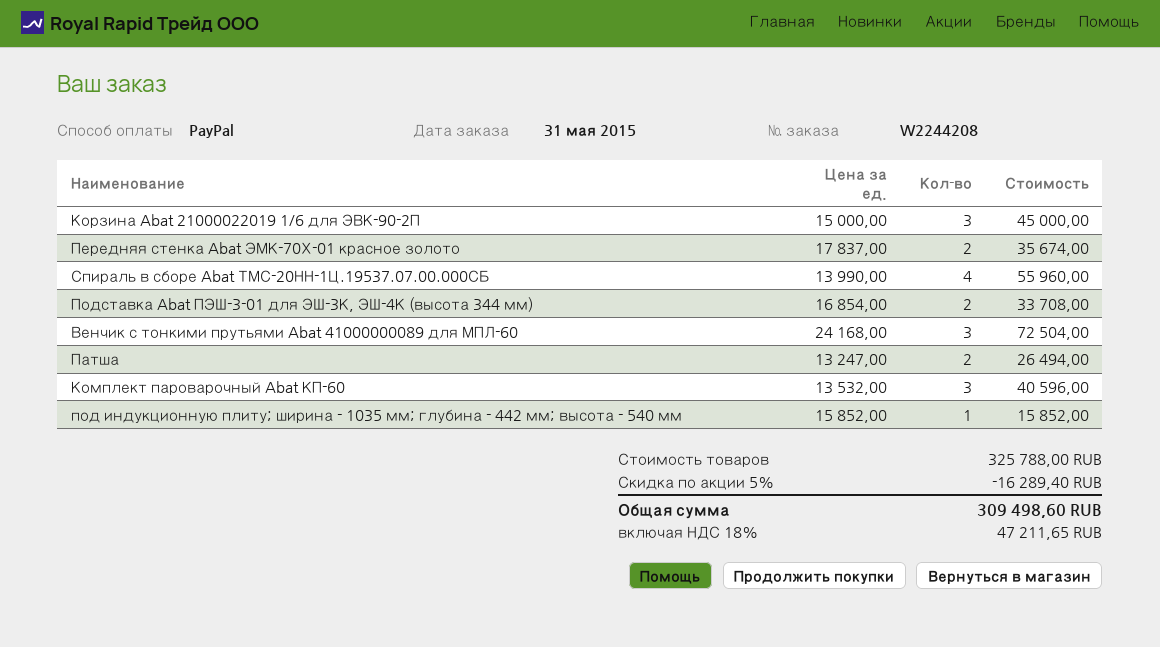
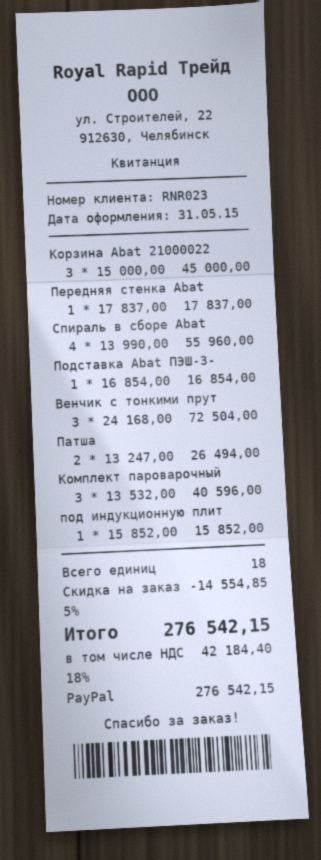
Передняя стенка Abat ЭМК-70Х-01 красное золото: 2 x 17837.00 = 35674.00 -> 1 x 17837.00 = 17837.00
Подставка Abat ПЭШ-3-01 для ЭШ-3К, ЭШ-4К (высота 344 мм): 2 x 16854.00 = 33708.00 -> 1 x 16854.00 = 16854.00
discount: 5% = 16289.40 -> 5% = 14554.85
tax: 18% = 47211.65 -> 18% = 42184.40
total: 309498.60 -> 276542.15

